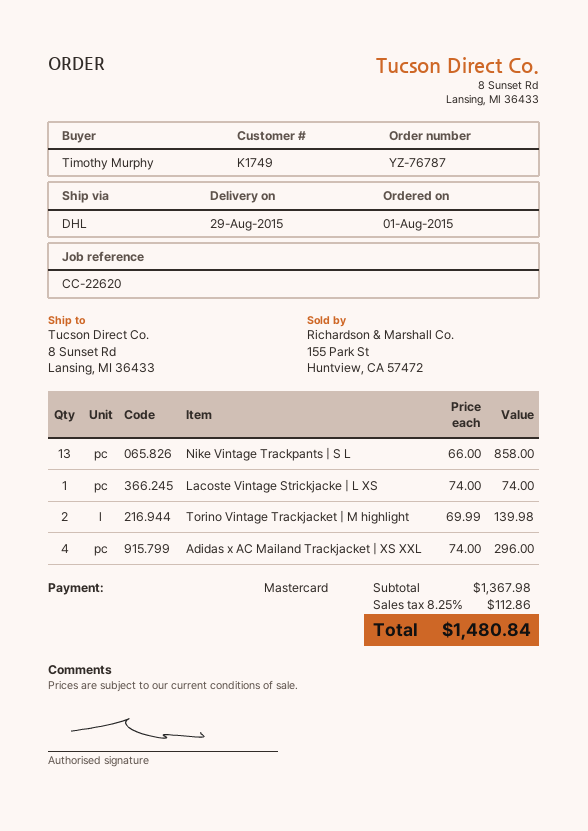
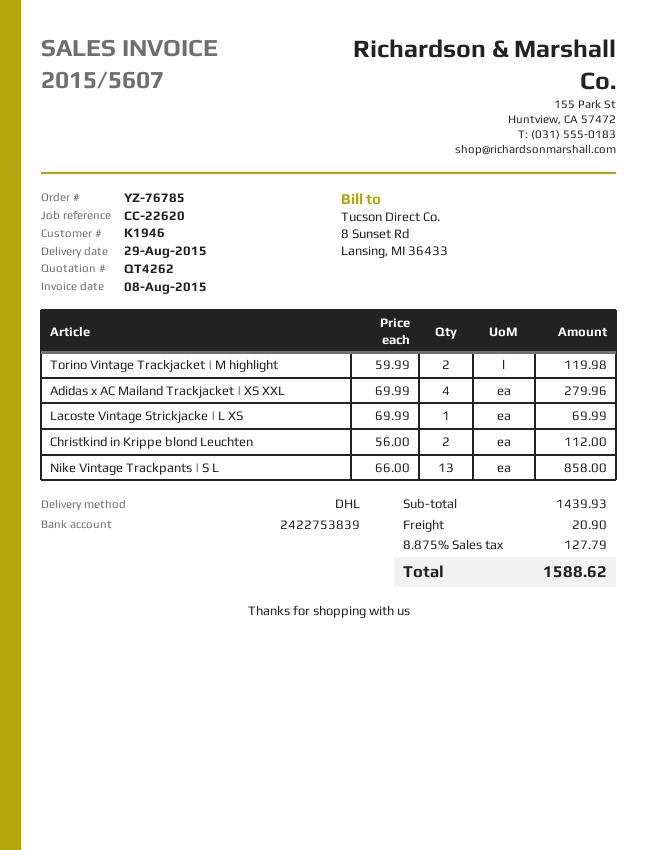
order number: YZ-76787 -> YZ-76785
customer number: K1749 -> K1946
Lacoste Vintage Strickjacke | L XS: 1 x 74.00 = 74.00 -> 1 x 69.99 = 69.99
Torino Vintage Trackjacket | M highlight: 2 x 69.99 = 139.98 -> 2 x 59.99 = 119.98
Adidas x AC Mailand Trackjacket | XS XXL: 4 x 74.00 = 296.00 -> 4 x 69.99 = 279.96
Christkind in Krippe blond Leuchten: none -> 2 x 56.00 = 112.00
subtotal: 1367.98 -> 1439.93
shipping: none -> 20.90
tax: 8.25% = 112.86 -> 8.875% = 127.79
total: 1480.84 -> 1588.62

